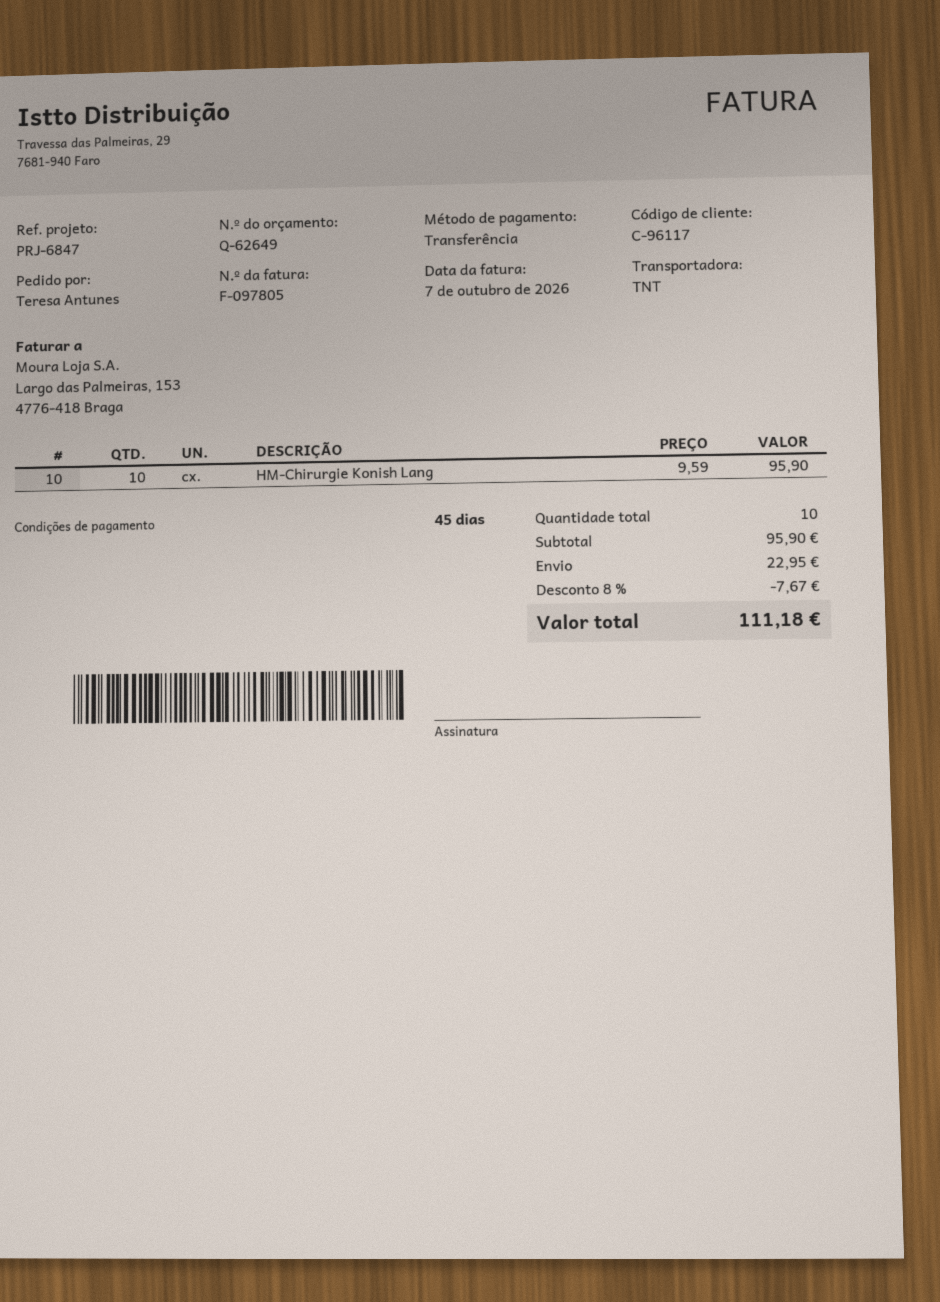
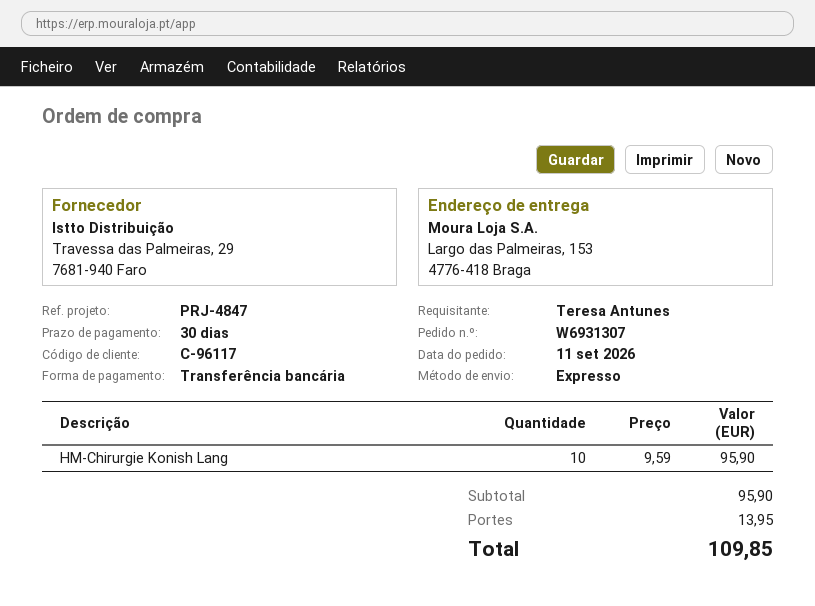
payment terms: 45 days -> 30 days
reference: PRJ-6847 -> PRJ-4847
shipping method: TNT -> express
discount: 8% = 7.67 -> none
shipping: 22.95 -> 13.95
total: 111.18 -> 109.85

